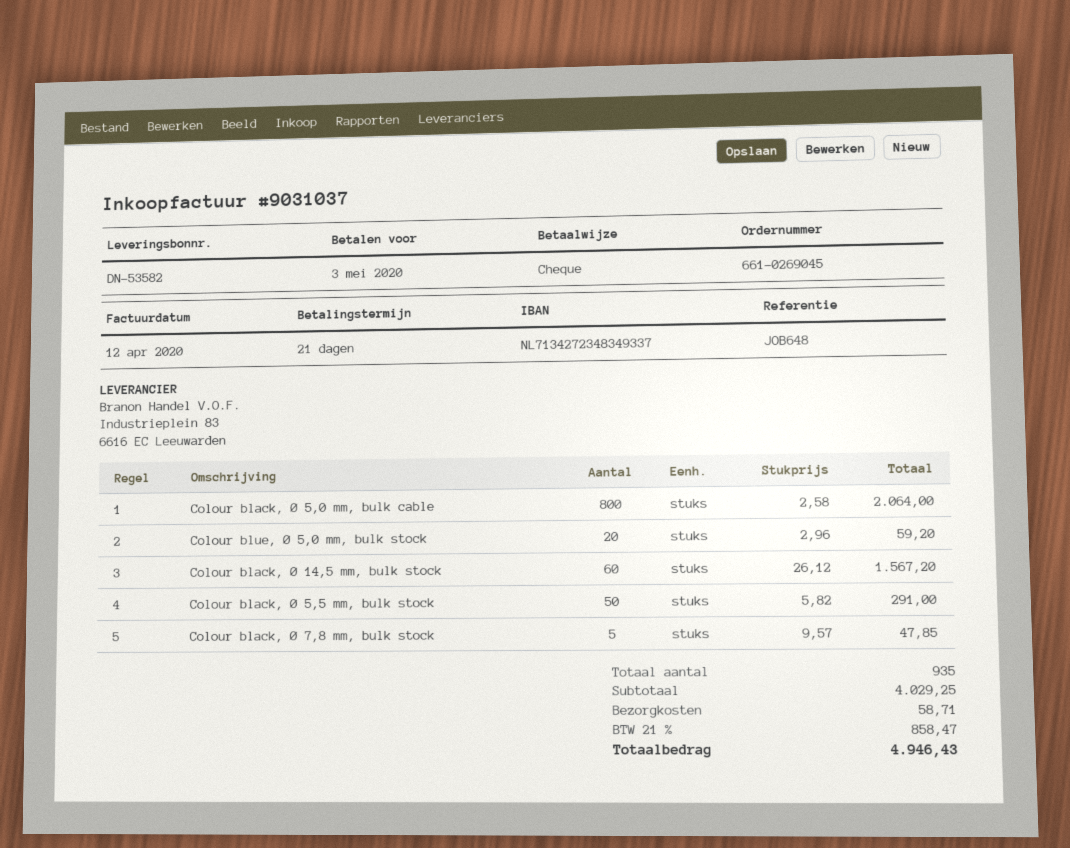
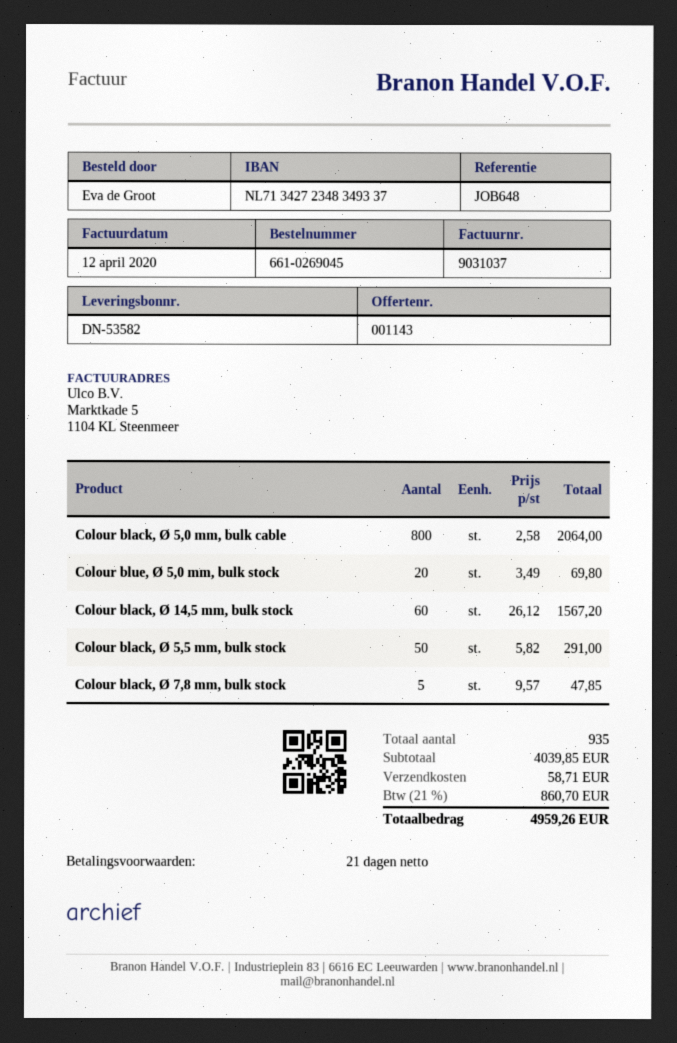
Colour blue, Ø 5,0 mm, bulk stock: 20 x 2.96 = 59.20 -> 20 x 3.49 = 69.80
subtotal: 4029.25 -> 4039.85
tax: 21% = 858.47 -> 21% = 860.70
total: 4946.43 -> 4959.26

